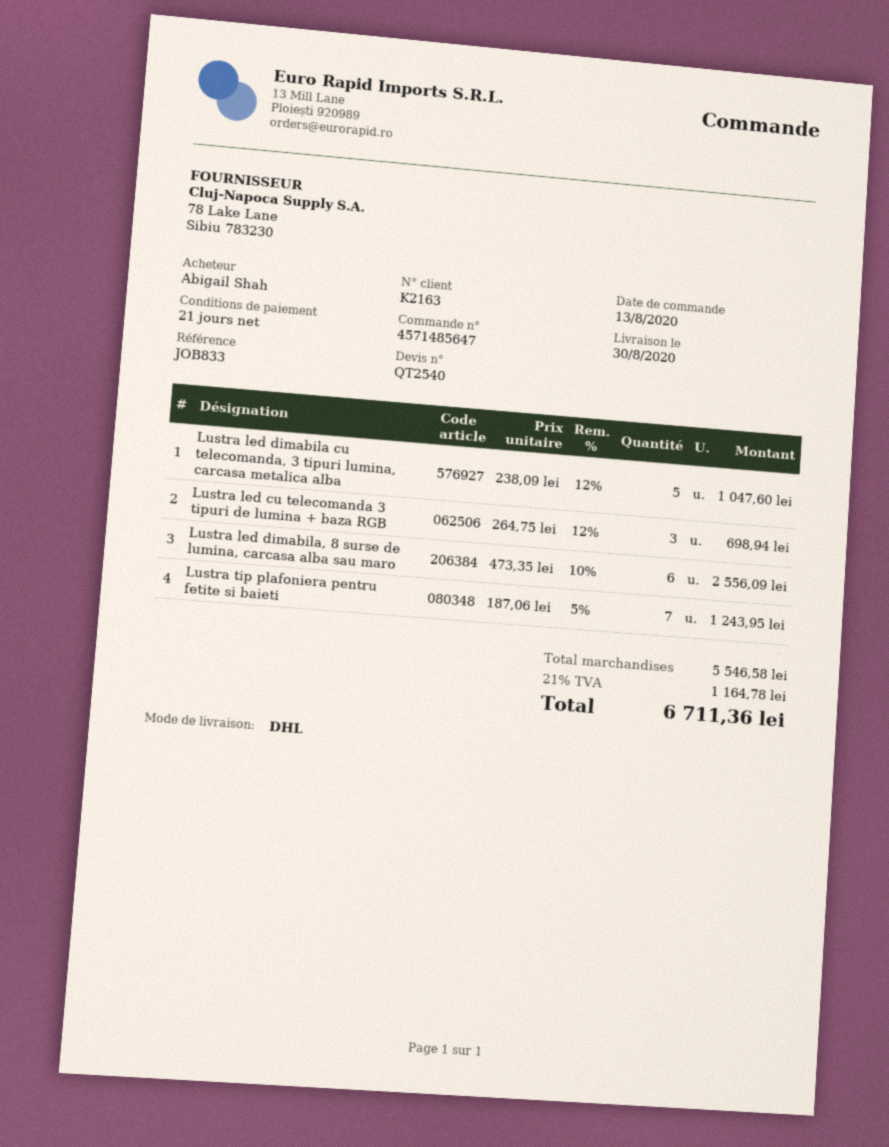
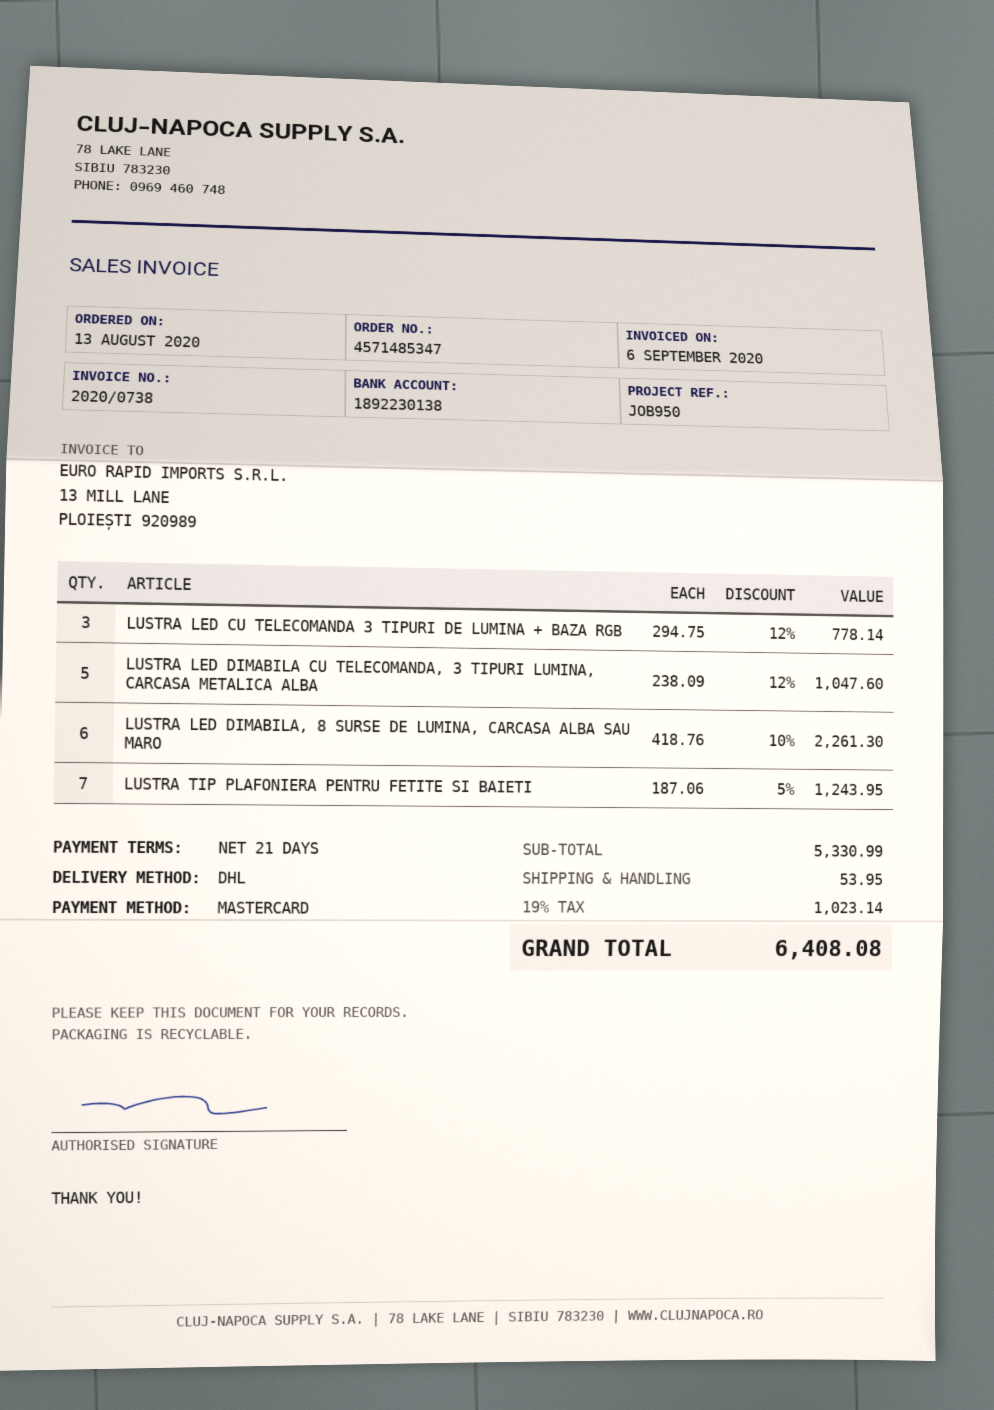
order number: 4571485647 -> 4571485347
reference: JOB833 -> JOB950
Lustra led cu telecomanda 3 tipuri de lumina + baza RGB: 3 x 264.75 - 12% = 698.94 -> 3 x 294.75 - 12% = 778.14
Lustra led dimabila, 8 surse de lumina, carcasa alba sau maro: 6 x 473.35 - 10% = 2556.09 -> 6 x 418.76 - 10% = 2261.30
subtotal: 5546.58 -> 5330.99
shipping: none -> 53.95
tax: 21% = 1164.78 -> 19% = 1023.14
total: 6711.36 -> 6408.08

